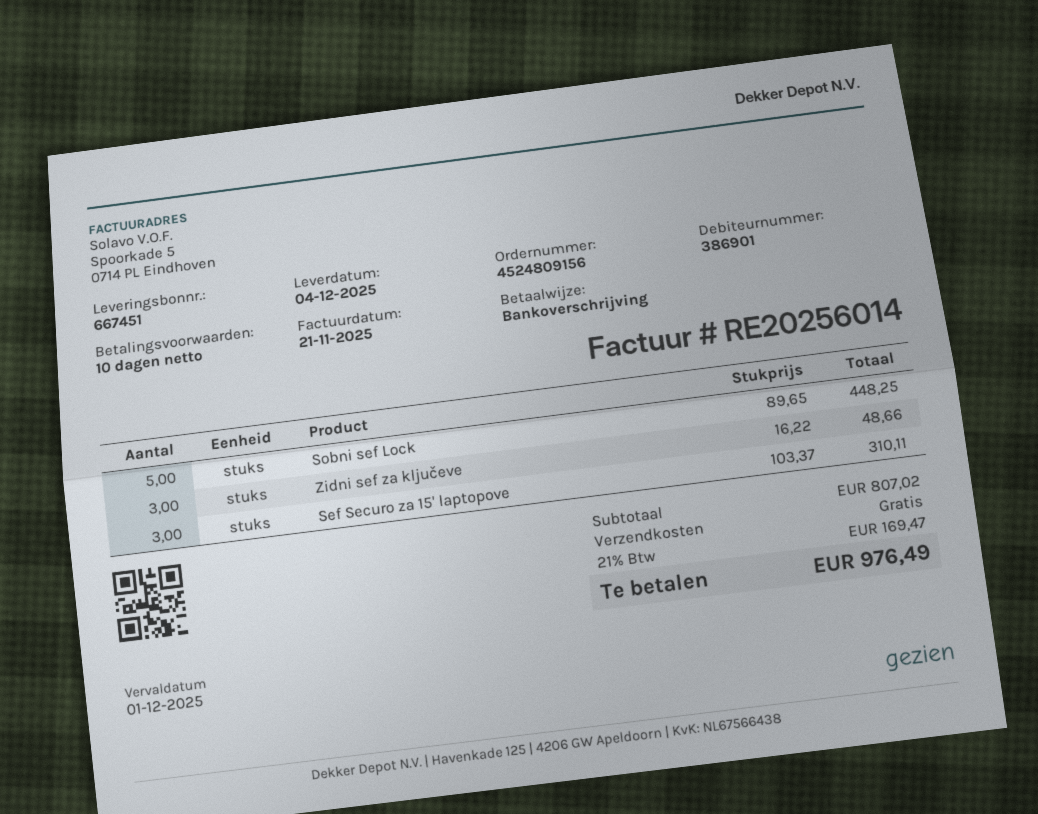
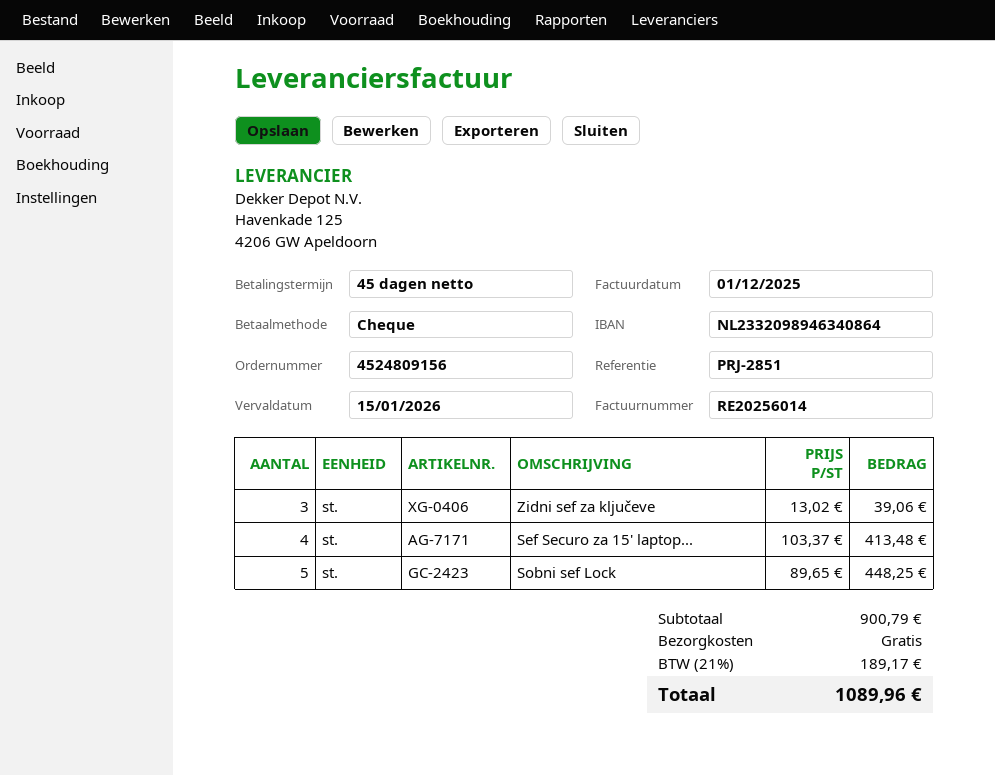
invoice date: 2025-11-21 -> 2025-12-01
payment terms: 10 days -> 45 days
due date: 2025-12-01 -> 2026-01-15
payment method: bank transfer -> cheque
Zidni sef za ključeve: 3 x 16.22 = 48.66 -> 3 x 13.02 = 39.06
Sef Securo za 15' laptopove: 3 x 103.37 = 310.11 -> 4 x 103.37 = 413.48
subtotal: 807.02 -> 900.79
tax: 21% = 169.47 -> 21% = 189.17
total: 976.49 -> 1089.96

